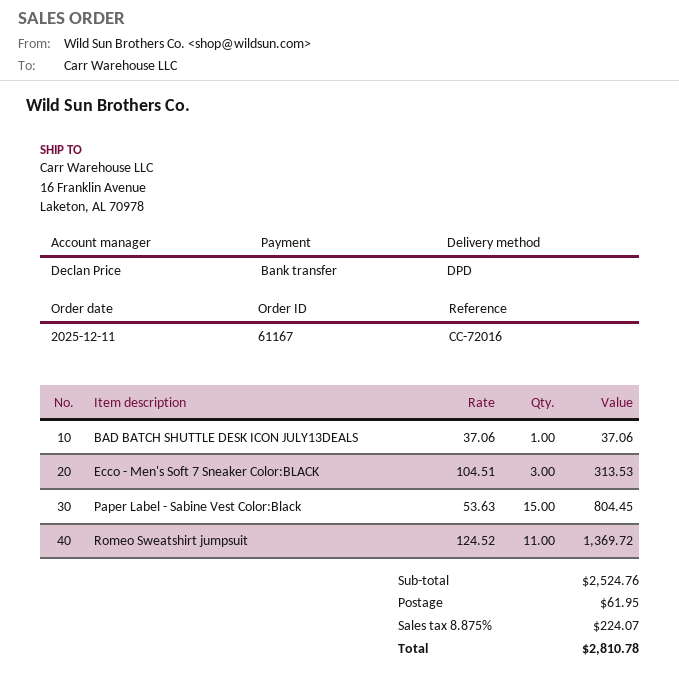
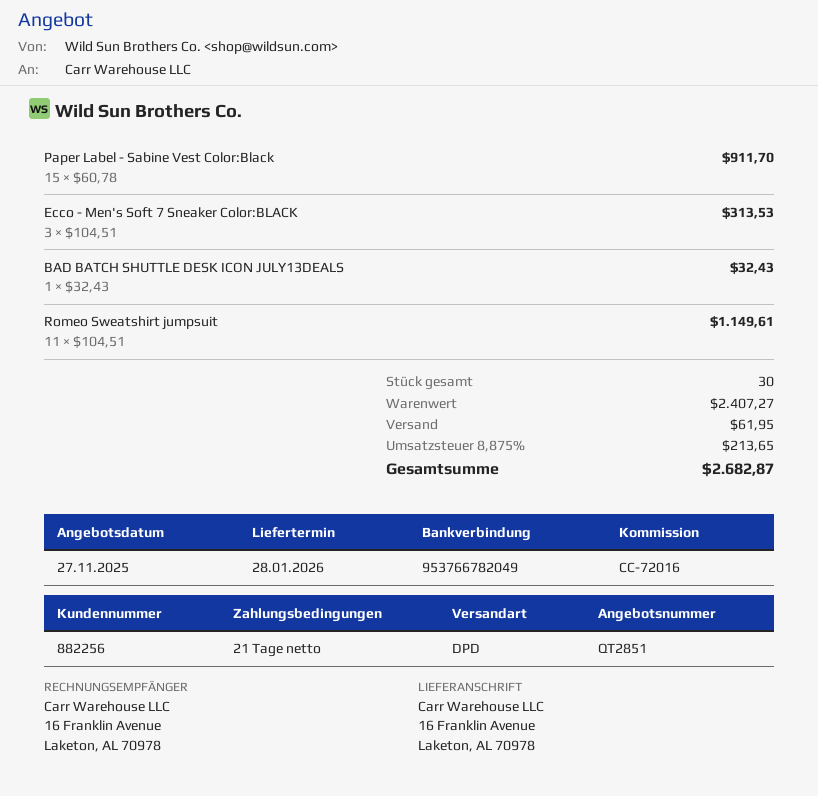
BAD BATCH SHUTTLE DESK ICON JULY13DEALS: 1 x 37.06 = 37.06 -> 1 x 32.43 = 32.43
Paper Label - Sabine Vest Color:Black: 15 x 53.63 = 804.45 -> 15 x 60.78 = 911.70
Romeo Sweatshirt jumpsuit: 11 x 124.52 = 1369.72 -> 11 x 104.51 = 1149.61
subtotal: 2524.76 -> 2407.27
tax: 8.875% = 224.07 -> 8.875% = 213.65
total: 2810.78 -> 2682.87

